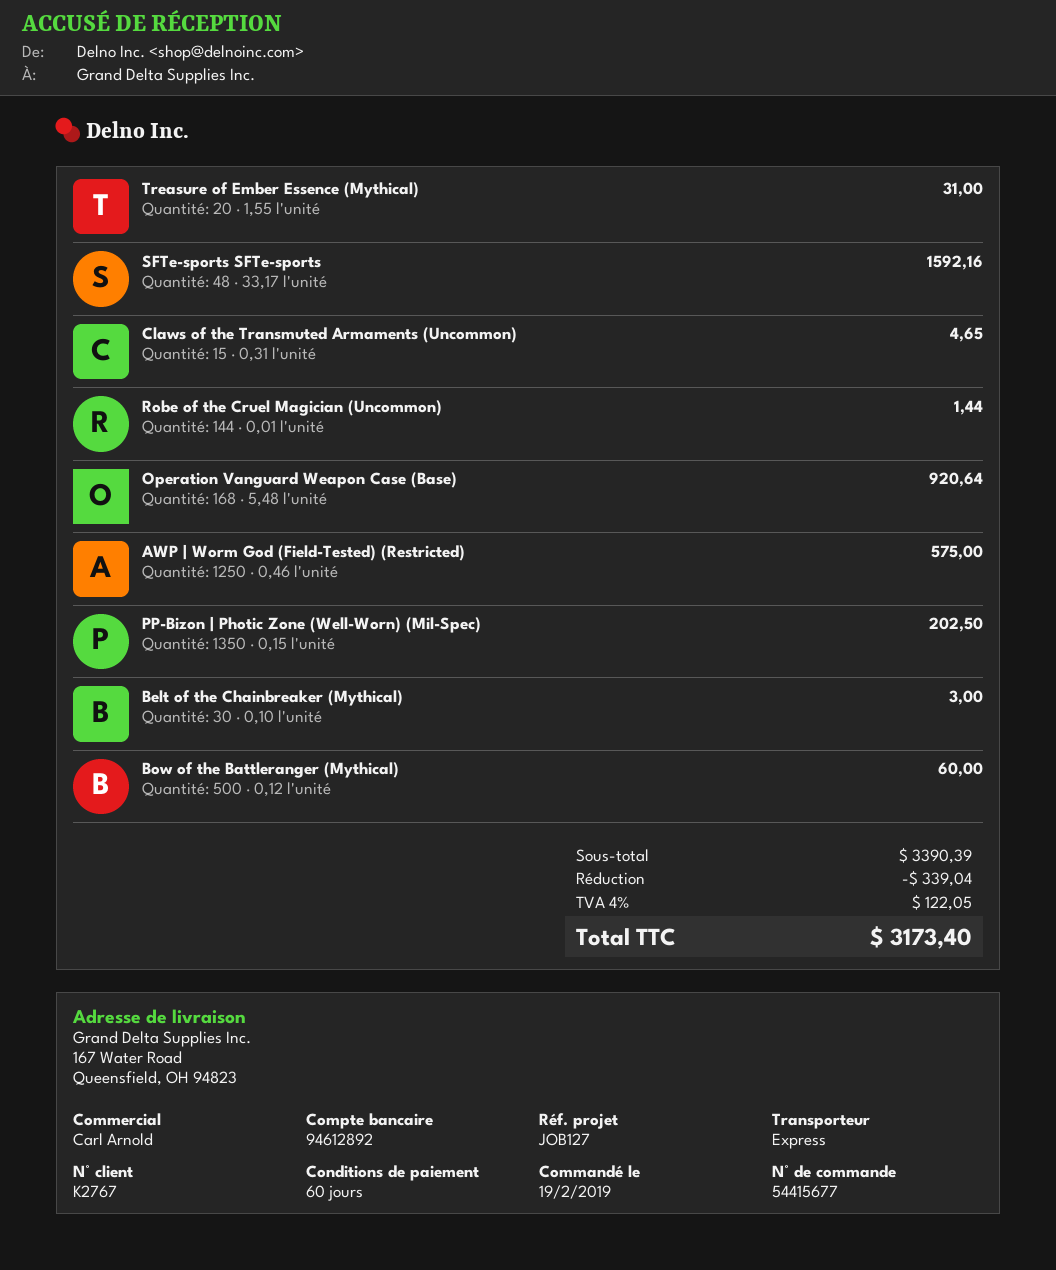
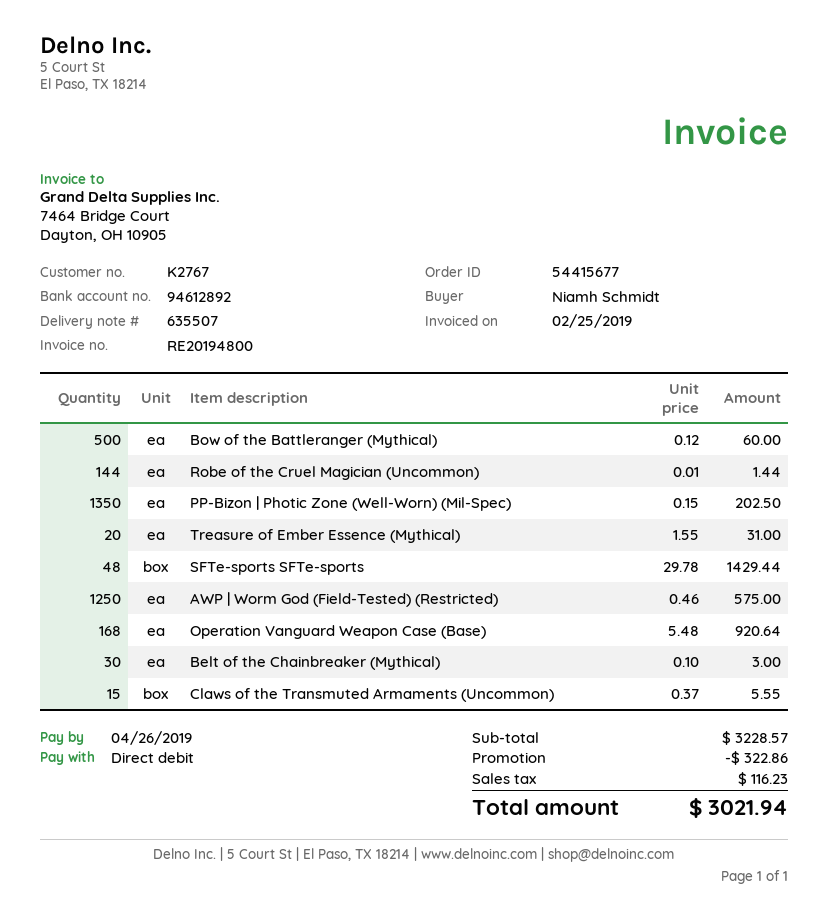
SFTe-sports SFTe-sports: 48 x 33.17 = 1592.16 -> 48 x 29.78 = 1429.44
Claws of the Transmuted Armaments (Uncommon): 15 x 0.31 = 4.65 -> 15 x 0.37 = 5.55
subtotal: 3390.39 -> 3228.57
discount: 339.04 -> 322.86
tax: 122.05 -> 116.23
total: 3173.40 -> 3021.94

